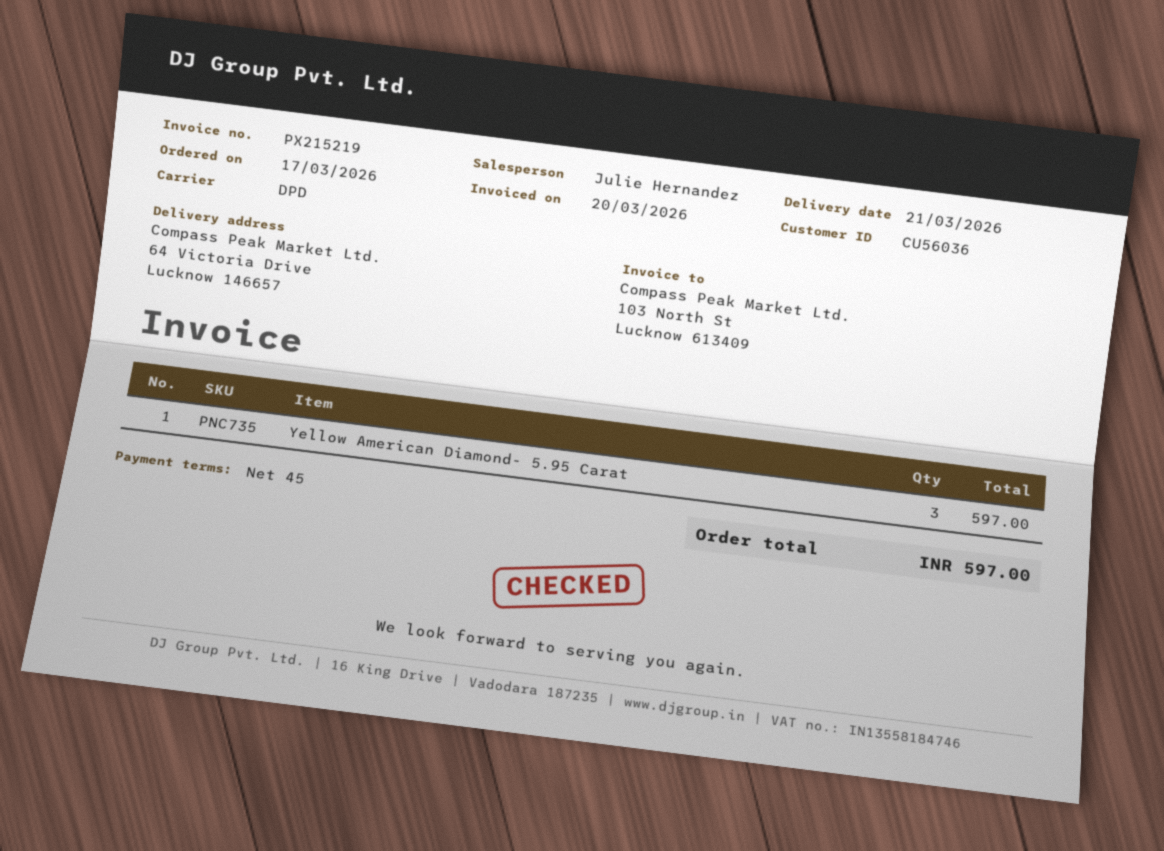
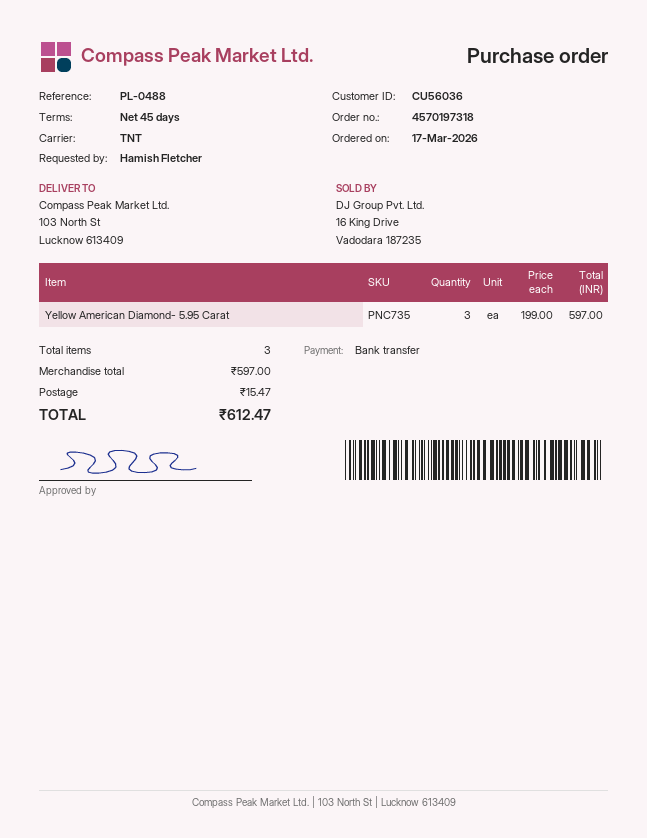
shipping method: DPD -> TNT
ship to: 64 Victoria Drive, Lucknow 146657 -> 103 North St, Lucknow 613409
shipping: none -> 15.47
total: 597.00 -> 612.47

